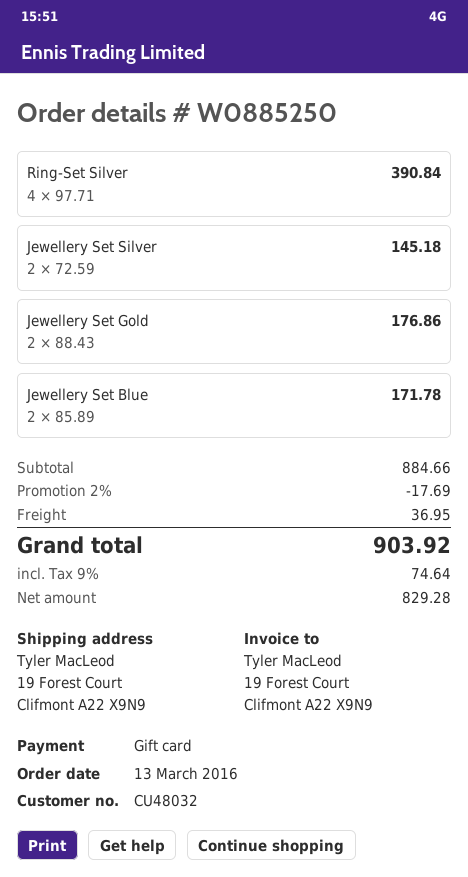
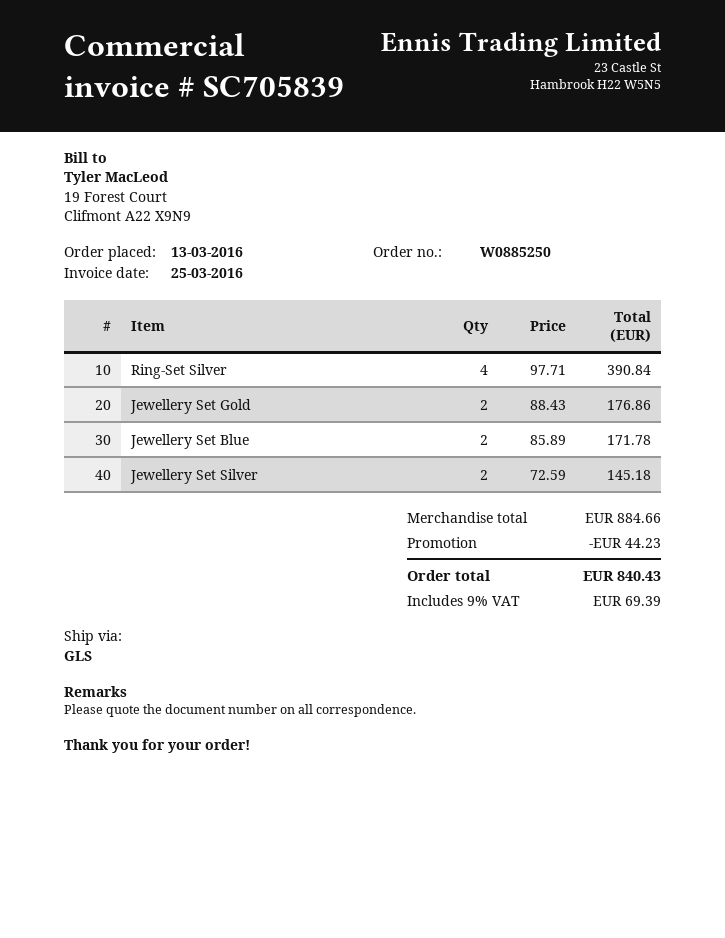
discount: 17.69 -> 44.23
shipping: 36.95 -> none
tax: 9% = 74.64 -> 9% = 69.39
total: 903.92 -> 840.43

